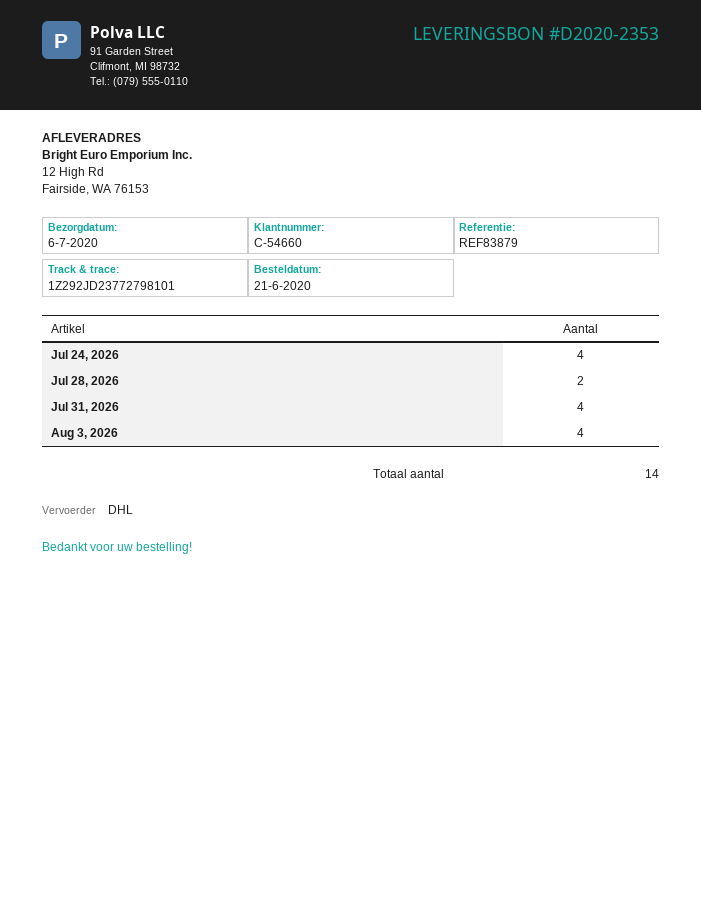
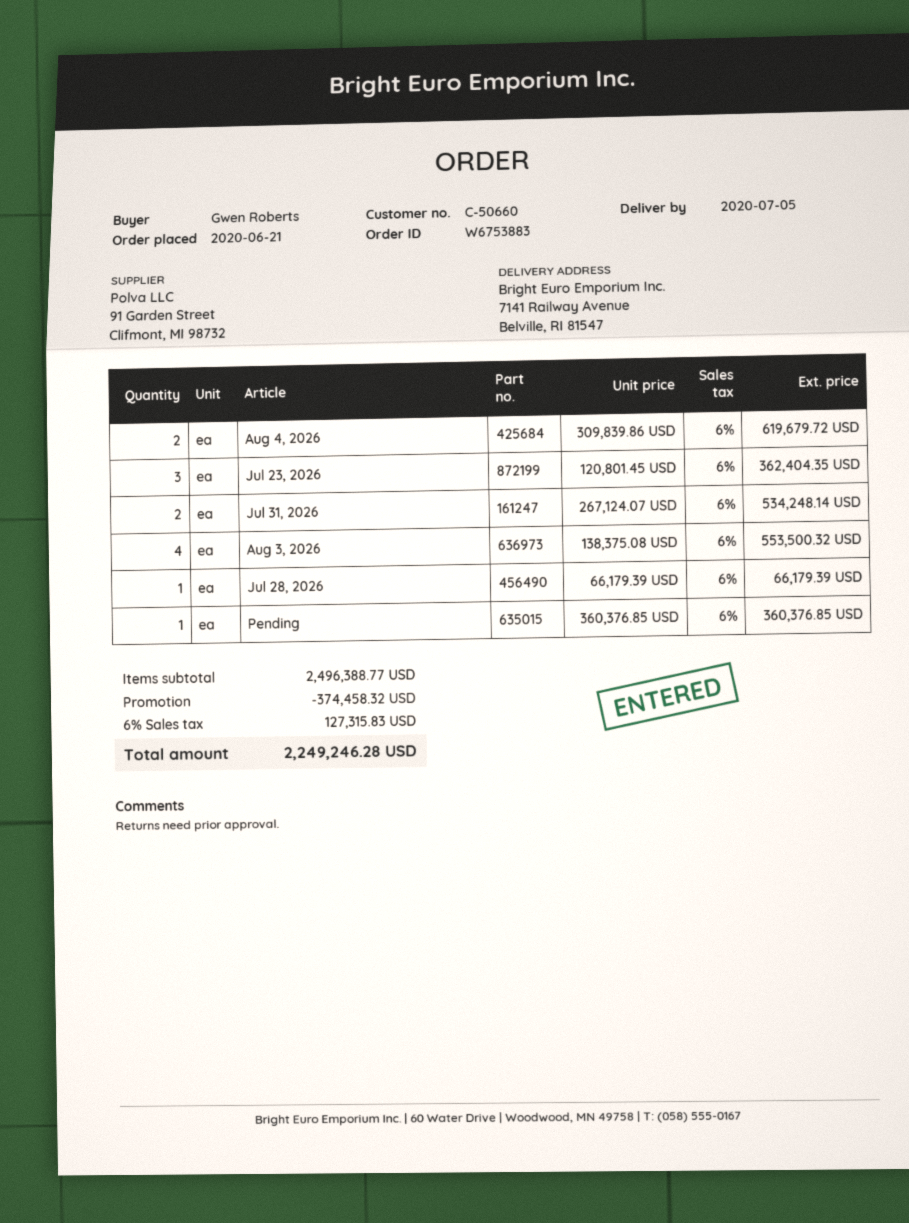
delivery date: 2020-07-06 -> 2020-07-05
customer number: C-54660 -> C-50660
ship to: 12 High Rd, Fairside, WA 76153 -> 7141 Railway Avenue, Belville, RI 81547
Jul 24, 2026: 4 -> none
Jul 28, 2026: 2 -> 1
Jul 31, 2026: 4 -> 2
Aug 4, 2026: none -> 2
Jul 23, 2026: none -> 3
Pending: none -> 1

